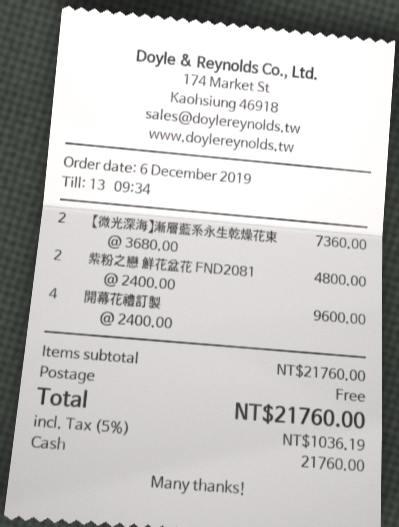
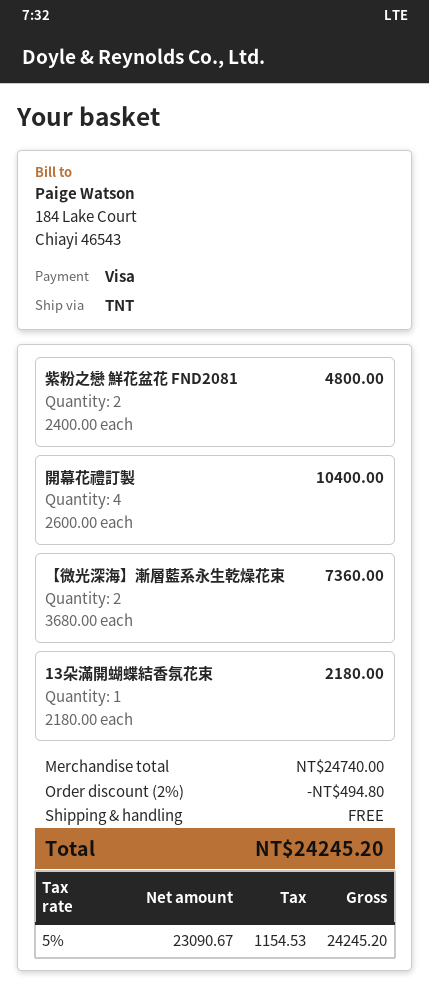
payment method: cash -> Visa
開幕花禮訂製: 4 x 2400.00 = 9600.00 -> 4 x 2600.00 = 10400.00
13朵滿開蝴蝶結香氛花束: none -> 1 x 2180.00 = 2180.00
subtotal: 21760.00 -> 24740.00
discount: none -> 2% = 494.80
tax: 5% = 1036.19 -> 5% = 1154.53
total: 21760.00 -> 24245.20

